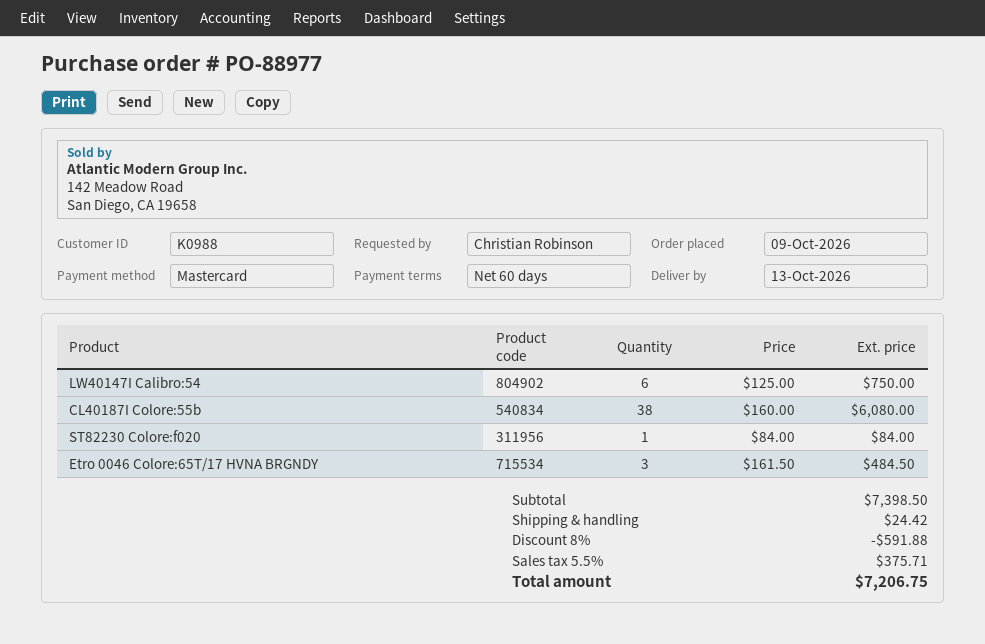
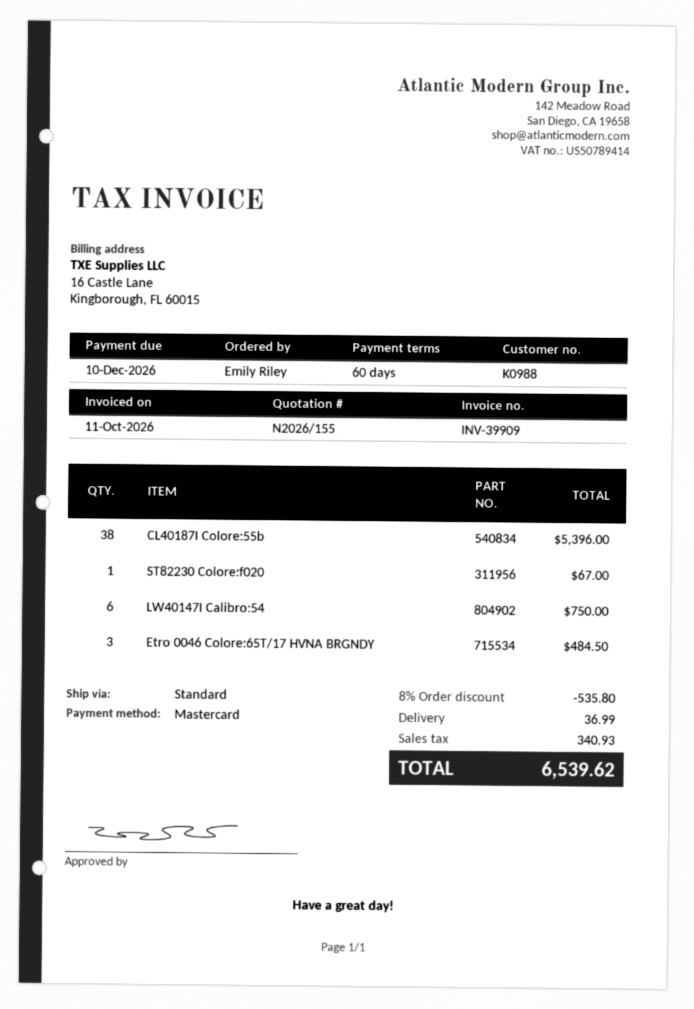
ordered by: Christian Robinson -> Emily Riley
CL40187I Colore:55b: 38 for 6080.00 -> 38 for 5396.00
ST82230 Colore:f020: 1 for 84.00 -> 1 for 67.00
discount: 8% = 591.88 -> 8% = 535.80
shipping: 24.42 -> 36.99
tax: 375.71 -> 340.93
total: 7206.75 -> 6539.62

